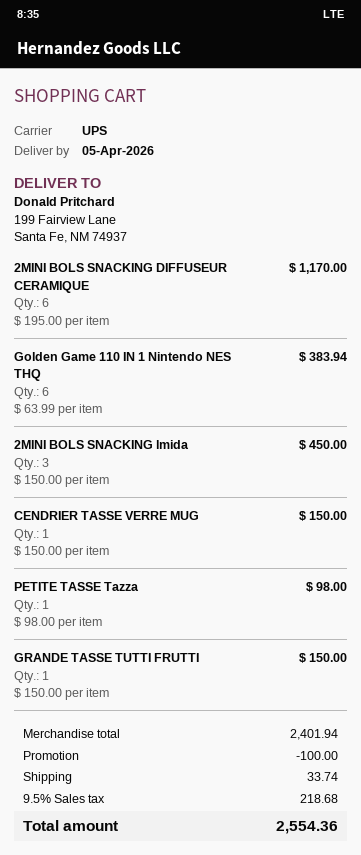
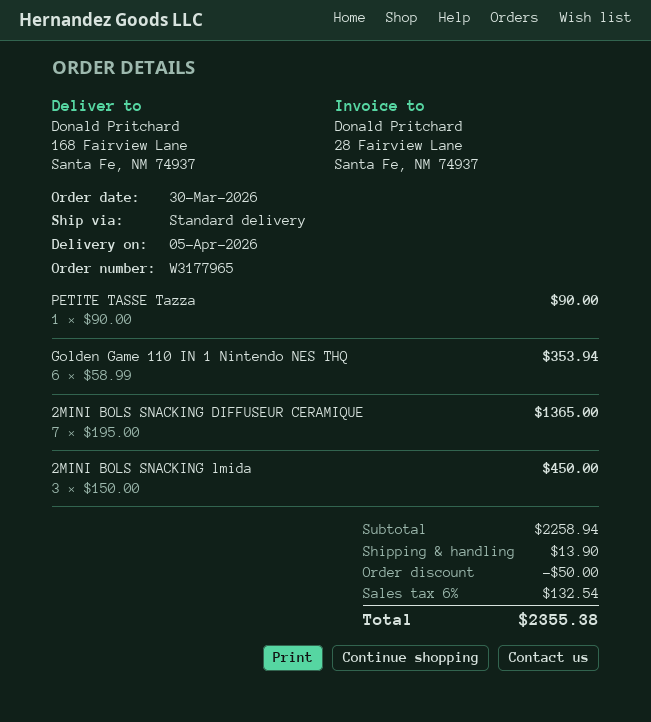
shipping method: UPS -> standard
ship to: 199 Fairview Lane, Santa Fe, NM 74937 -> 168 Fairview Lane, Santa Fe, NM 74937
2MINI BOLS SNACKING DIFFUSEUR CERAMIQUE: 6 x 195.00 = 1170.00 -> 7 x 195.00 = 1365.00
Golden Game 110 IN 1 Nintendo NES THQ: 6 x 63.99 = 383.94 -> 6 x 58.99 = 353.94
CENDRIER TASSE VERRE MUG: 1 x 150.00 = 150.00 -> none
PETITE TASSE Tazza: 1 x 98.00 = 98.00 -> 1 x 90.00 = 90.00
GRANDE TASSE TUTTI FRUTTI: 1 x 150.00 = 150.00 -> none
subtotal: 2401.94 -> 2258.94
discount: 100.00 -> 50.00
shipping: 33.74 -> 13.90
tax: 9.5% = 218.68 -> 6% = 132.54
total: 2554.36 -> 2355.38

